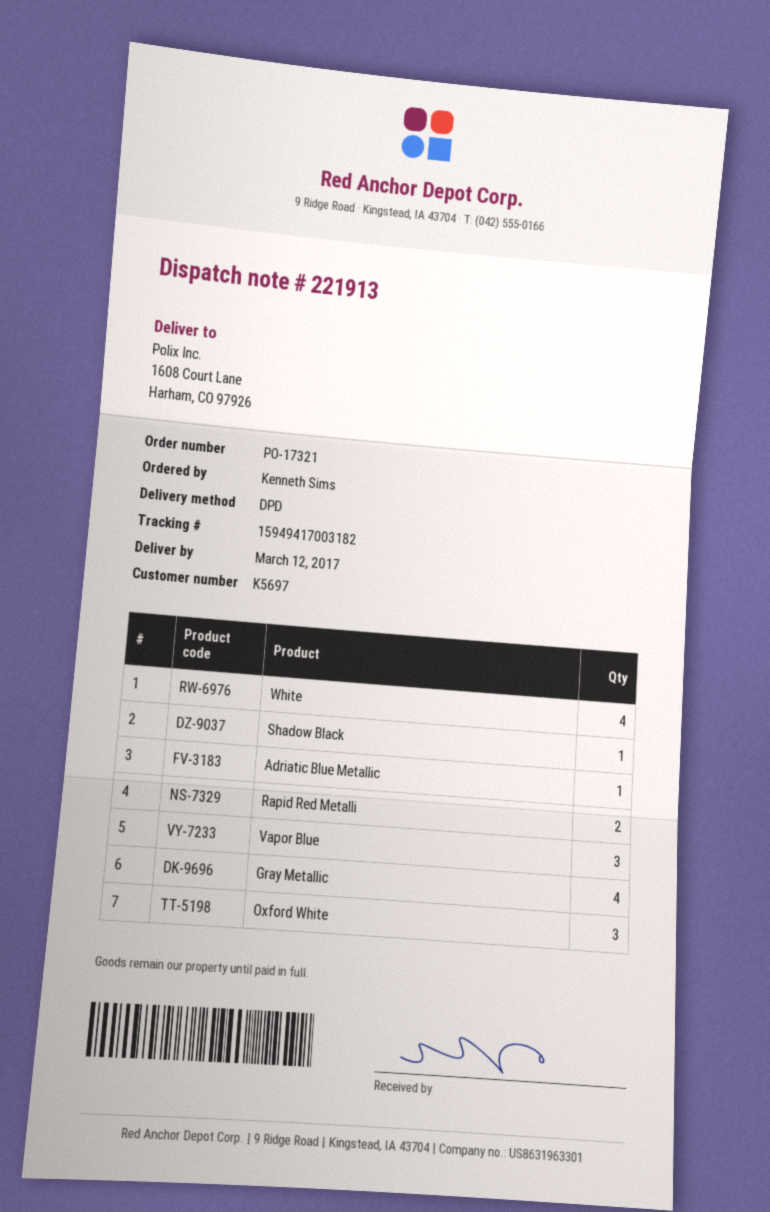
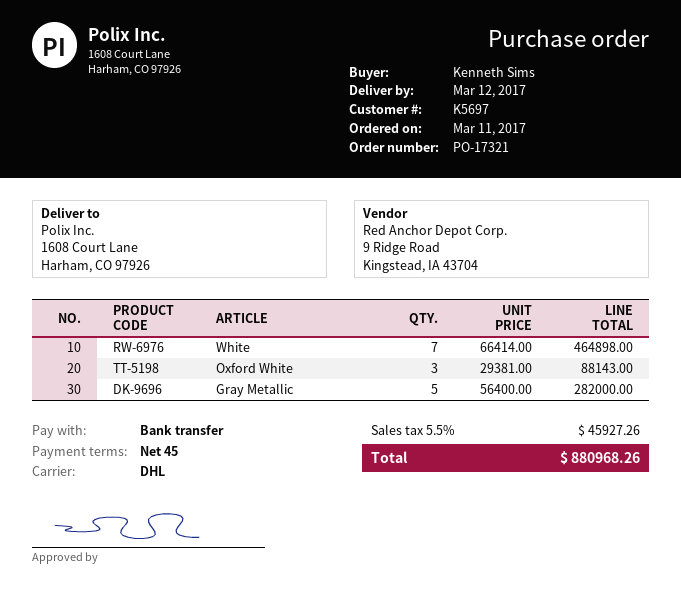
shipping method: DPD -> DHL
White: 4 -> 7
Shadow Black: 1 -> none
Adriatic Blue Metallic: 1 -> none
Rapid Red Metalli: 2 -> none
Vapor Blue: 3 -> none
Gray Metallic: 4 -> 5

